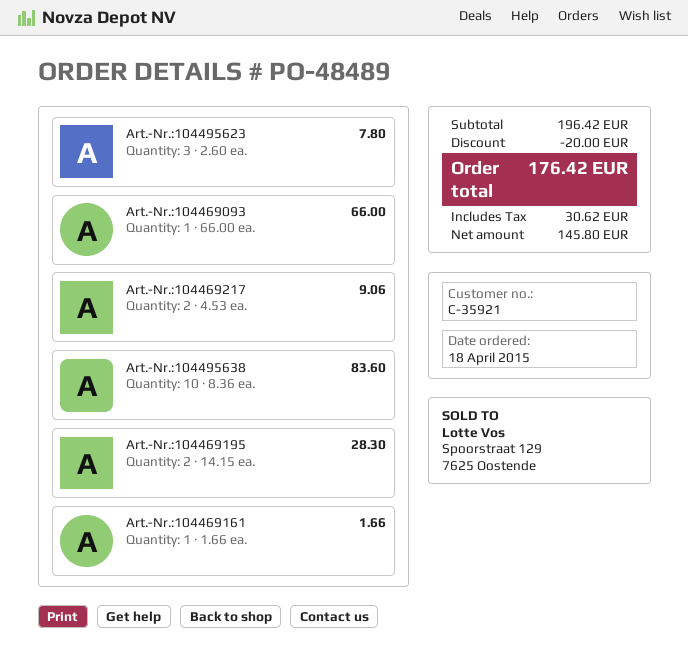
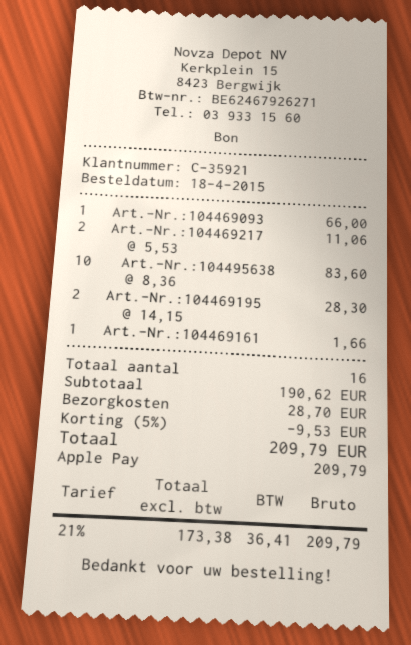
Art.-Nr.:104495623: 3 x 2.60 = 7.80 -> none
Art.-Nr.:104469217: 2 x 4.53 = 9.06 -> 2 x 5.53 = 11.06
subtotal: 196.42 -> 190.62
discount: 20.00 -> 9.53
shipping: none -> 28.70
net: 145.80 -> 173.38
tax: 30.62 -> 36.41
total: 176.42 -> 209.79

